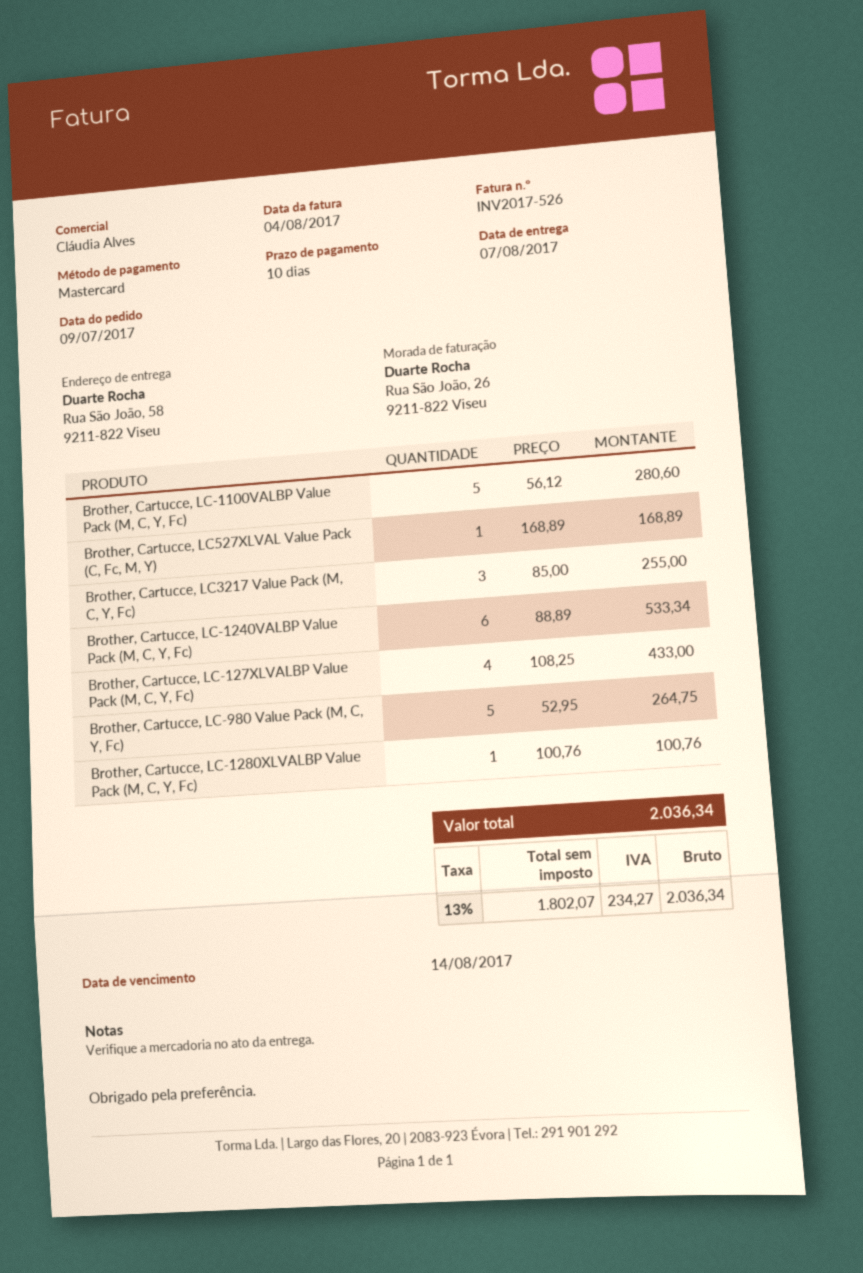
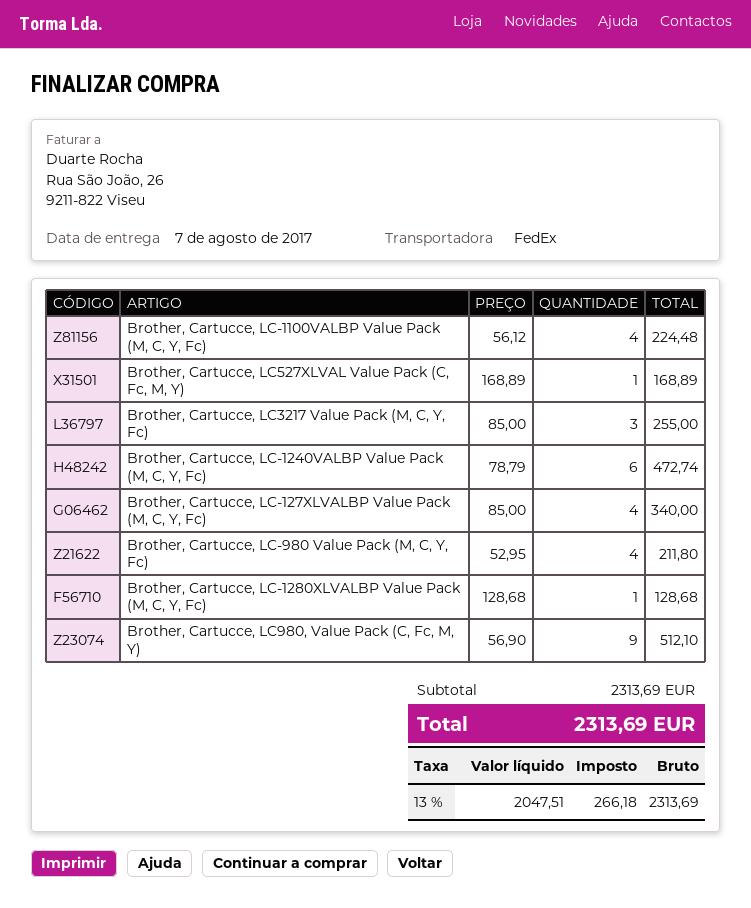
Brother, Cartucce, LC-1100VALBP Value Pack (M, C, Y, Fc): 5 x 56.12 = 280.60 -> 4 x 56.12 = 224.48
Brother, Cartucce, LC-1240VALBP Value Pack (M, C, Y, Fc): 6 x 88.89 = 533.34 -> 6 x 78.79 = 472.74
Brother, Cartucce, LC-127XLVALBP Value Pack (M, C, Y, Fc): 4 x 108.25 = 433.00 -> 4 x 85.00 = 340.00
Brother, Cartucce, LC-980 Value Pack (M, C, Y, Fc): 5 x 52.95 = 264.75 -> 4 x 52.95 = 211.80
Brother, Cartucce, LC-1280XLVALBP Value Pack (M, C, Y, Fc): 1 x 100.76 = 100.76 -> 1 x 128.68 = 128.68
Brother, Cartucce, LC980, Value Pack (C, Fc, M, Y): none -> 9 x 56.90 = 512.10
net: 1802.07 -> 2047.51
tax: 13% = 234.27 -> 13% = 266.18
total: 2036.34 -> 2313.69

